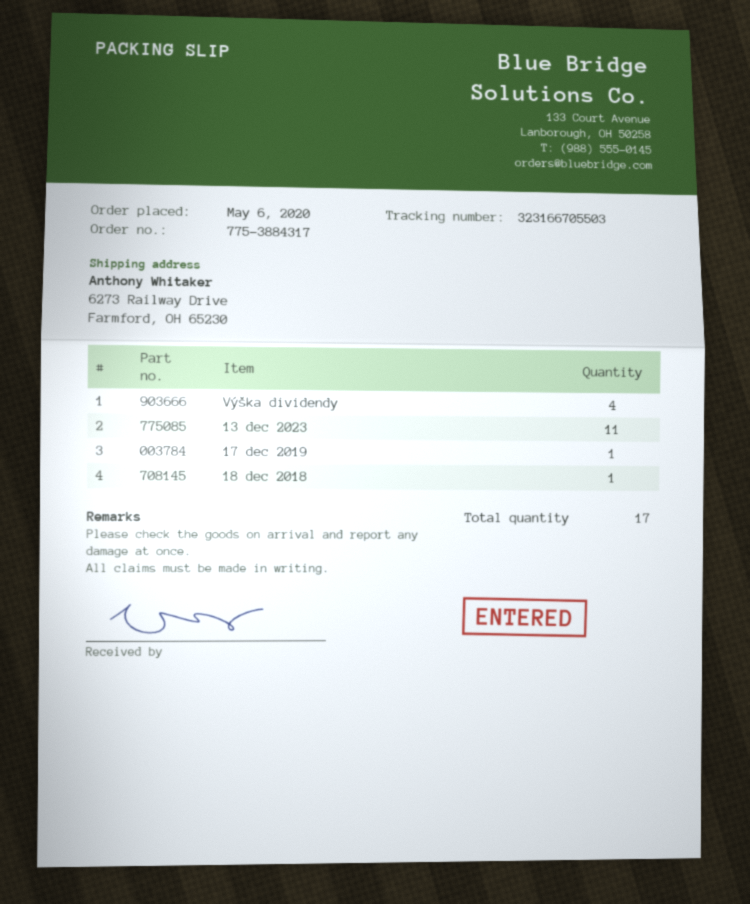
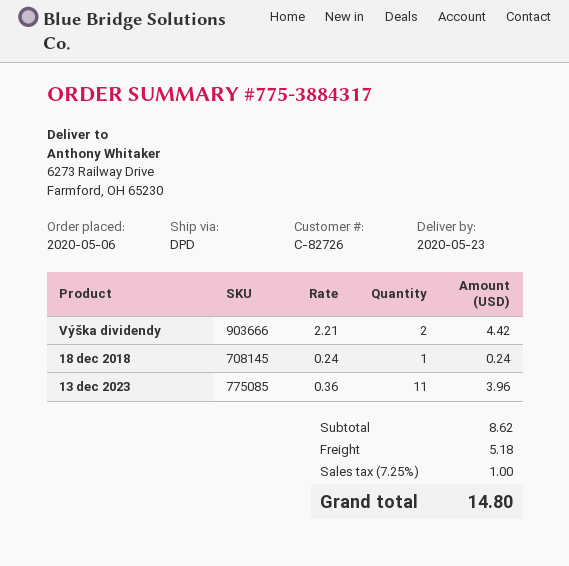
Výška dividendy: 4 -> 2
17 dec 2019: 1 -> none

